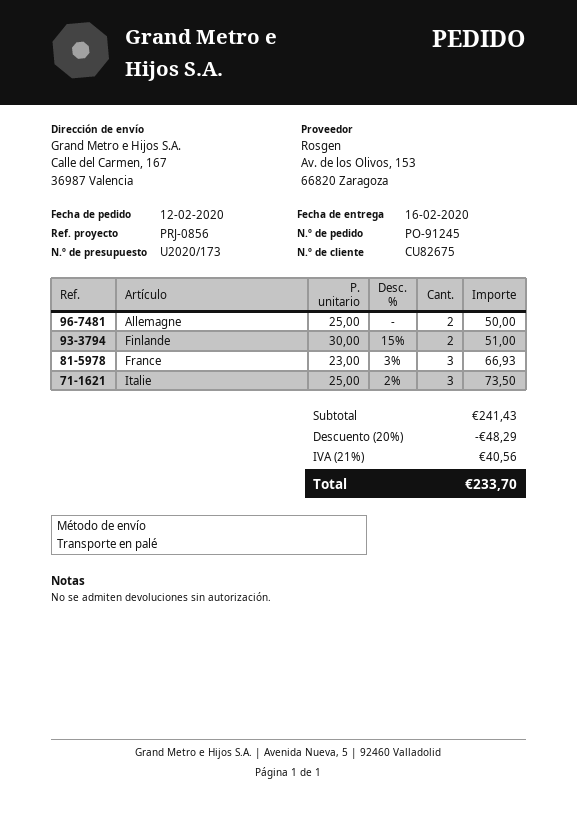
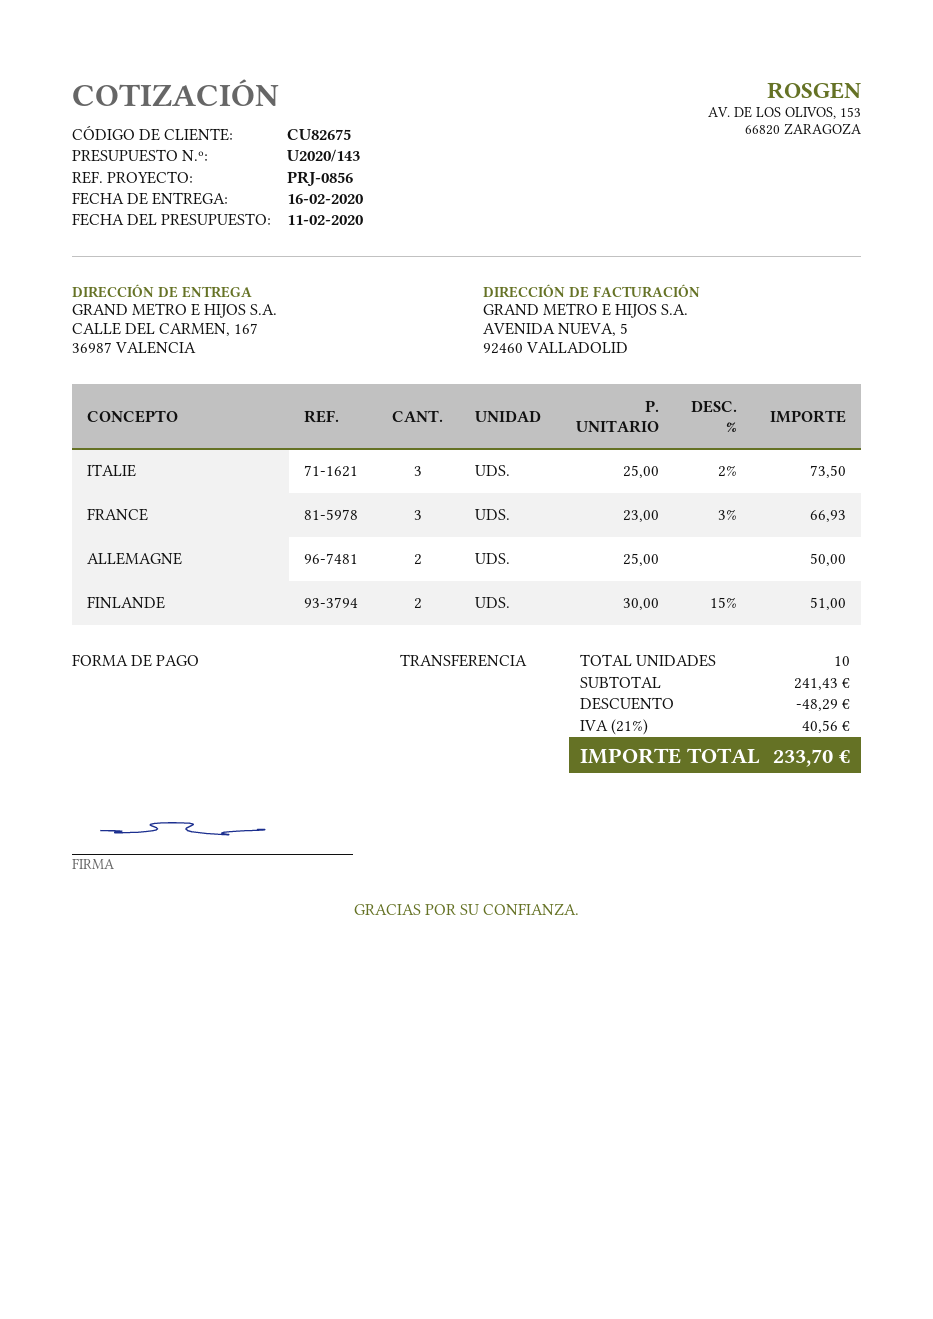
quote number: U2020/173 -> U2020/143

